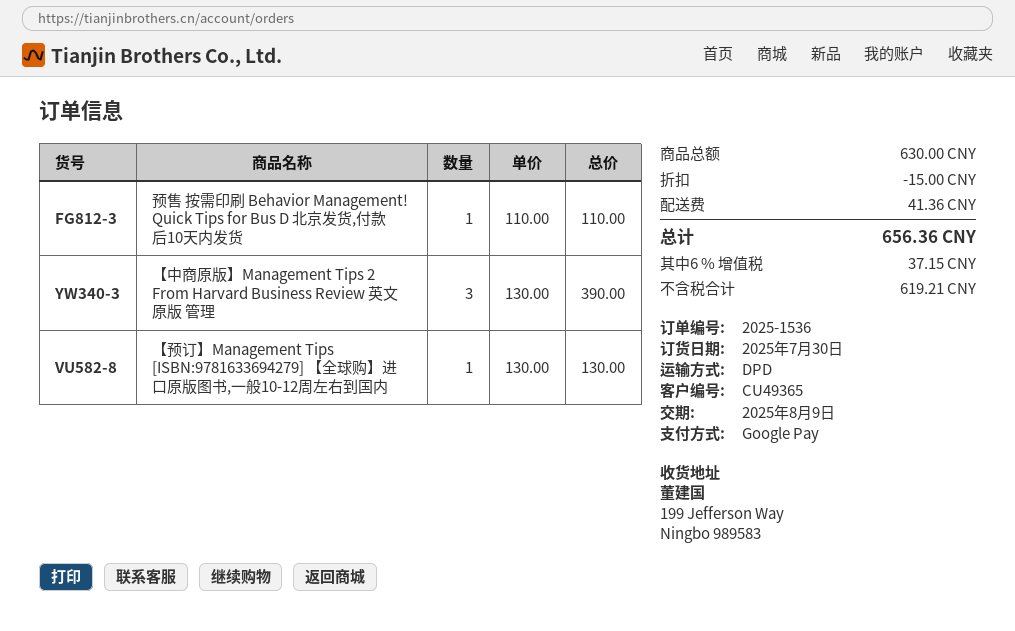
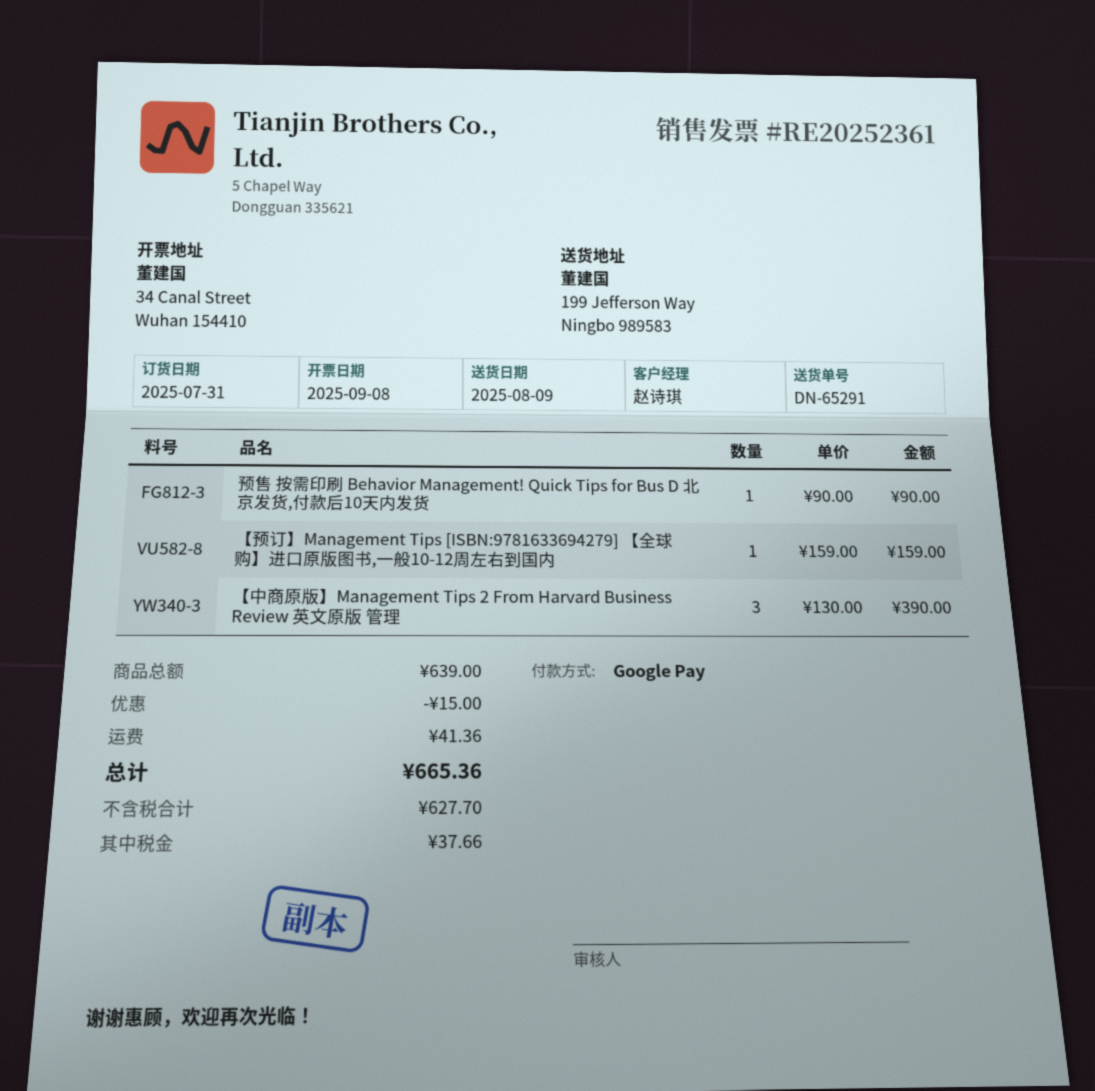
order date: 2025-07-30 -> 2025-07-31
预售 按需印刷 Behavior Management! Quick Tips for Bus D 北京发货,付款后10天内发货: 1 x 110.00 = 110.00 -> 1 x 90.00 = 90.00
【预订】Management Tips [ISBN:9781633694279] 【全球购】进口原版图书,一般10-12周左右到国内: 1 x 130.00 = 130.00 -> 1 x 159.00 = 159.00
subtotal: 630.00 -> 639.00
net: 619.21 -> 627.70
tax: 37.15 -> 37.66
total: 656.36 -> 665.36

